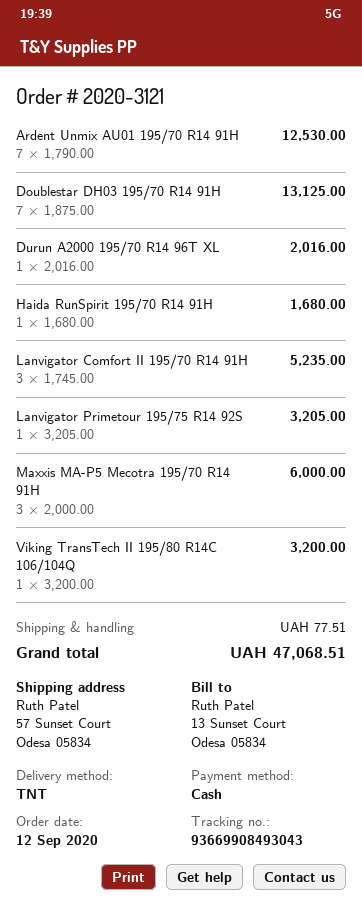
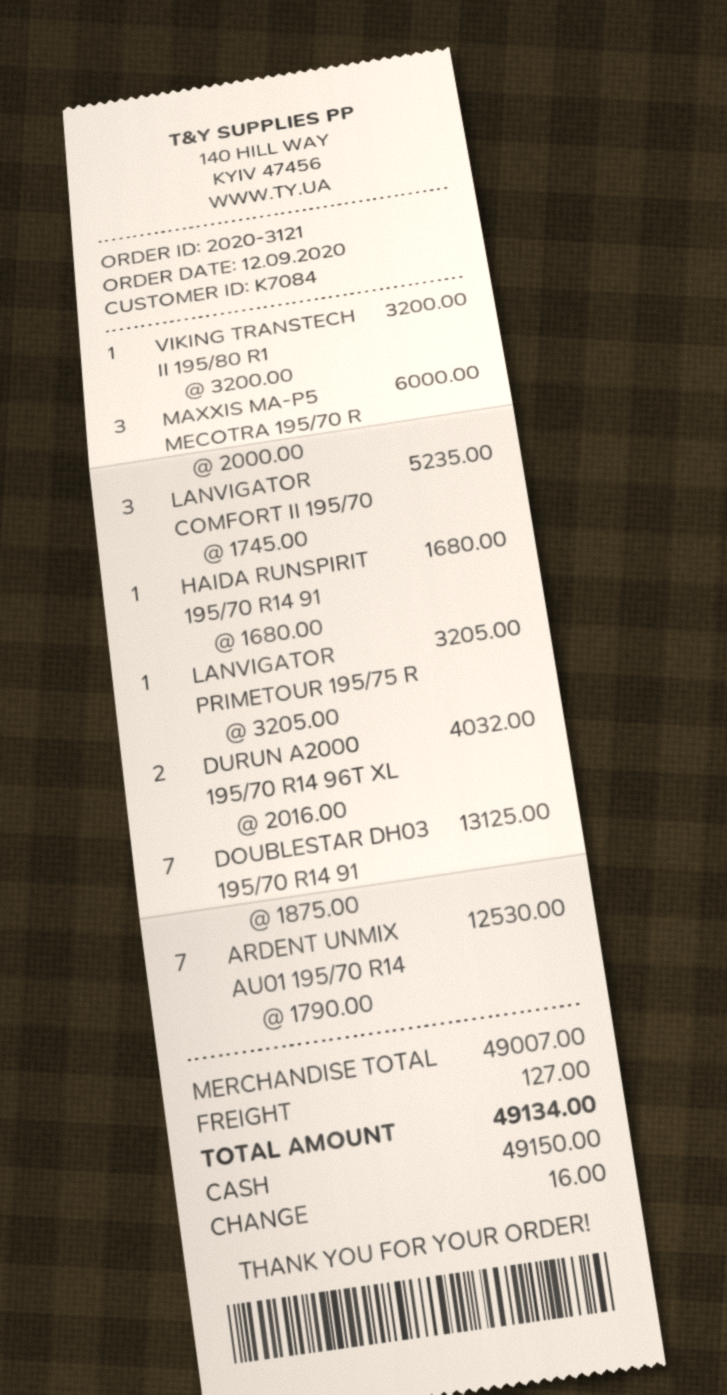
Durun A2000 195/70 R14 96T XL: 1 x 2016.00 = 2016.00 -> 2 x 2016.00 = 4032.00
shipping: 77.51 -> 127.00
total: 47068.51 -> 49134.00

